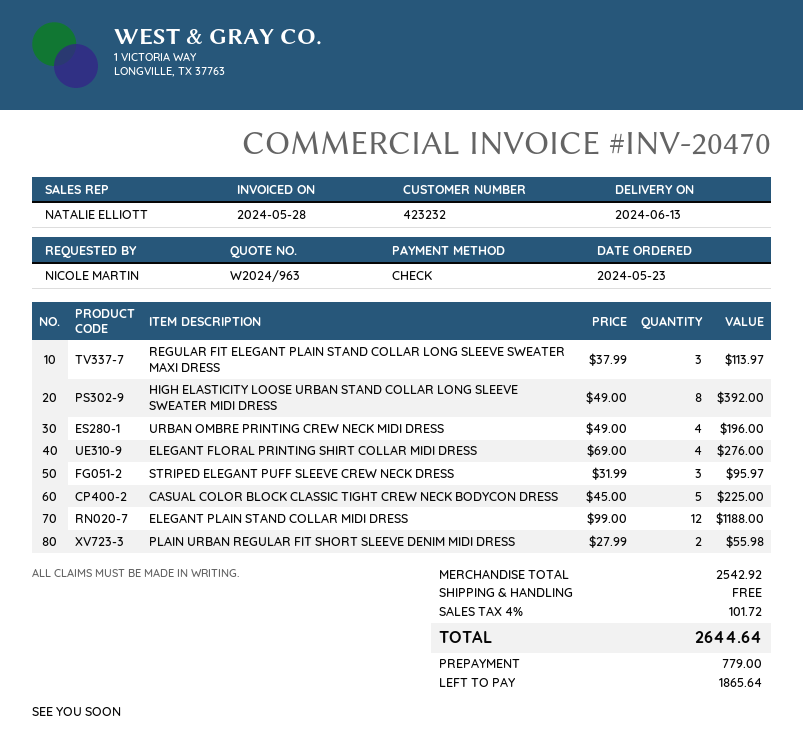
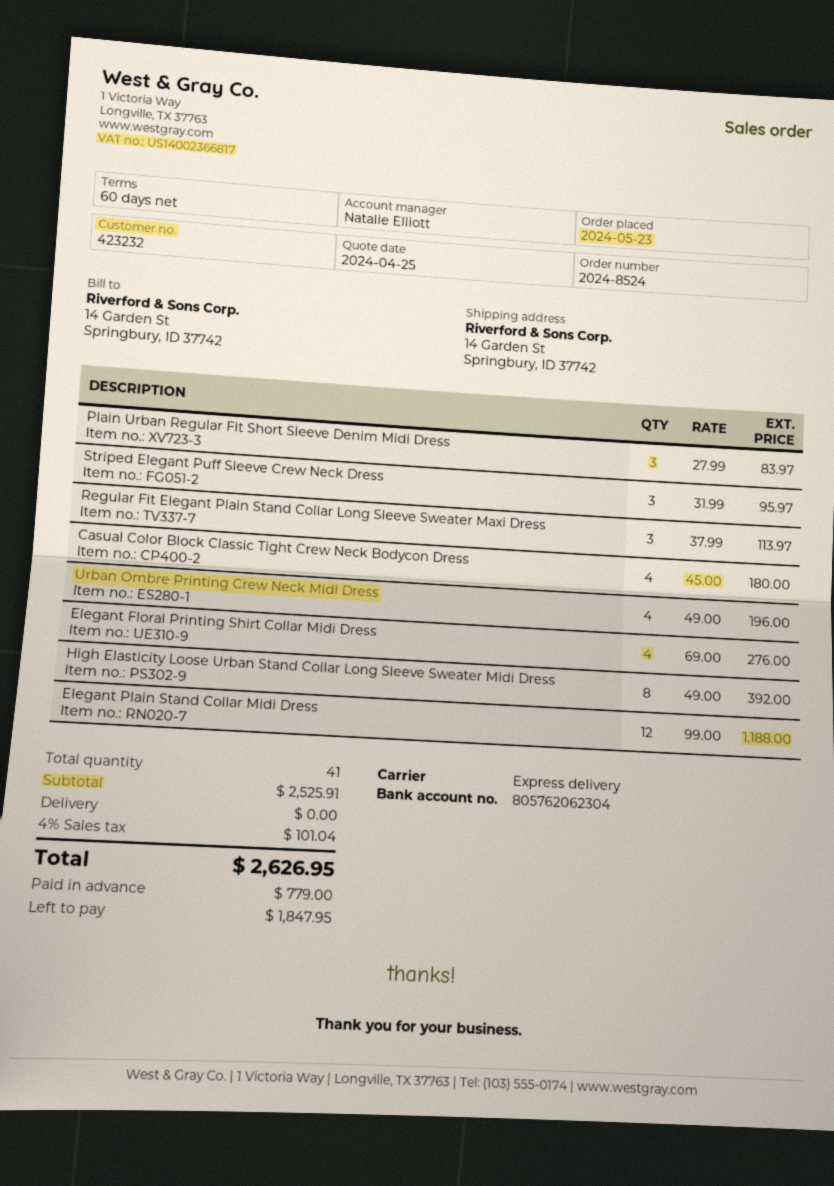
CASUAL COLOR BLOCK CLASSIC TIGHT CREW NECK BODYCON DRESS: 5 x 45.00 = 225.00 -> 4 x 45.00 = 180.00
PLAIN URBAN REGULAR FIT SHORT SLEEVE DENIM MIDI DRESS: 2 x 27.99 = 55.98 -> 3 x 27.99 = 83.97
subtotal: 2542.92 -> 2525.91
tax: 4% = 101.72 -> 4% = 101.04
total: 2644.64 -> 2626.95
balance: 1865.64 -> 1847.95

